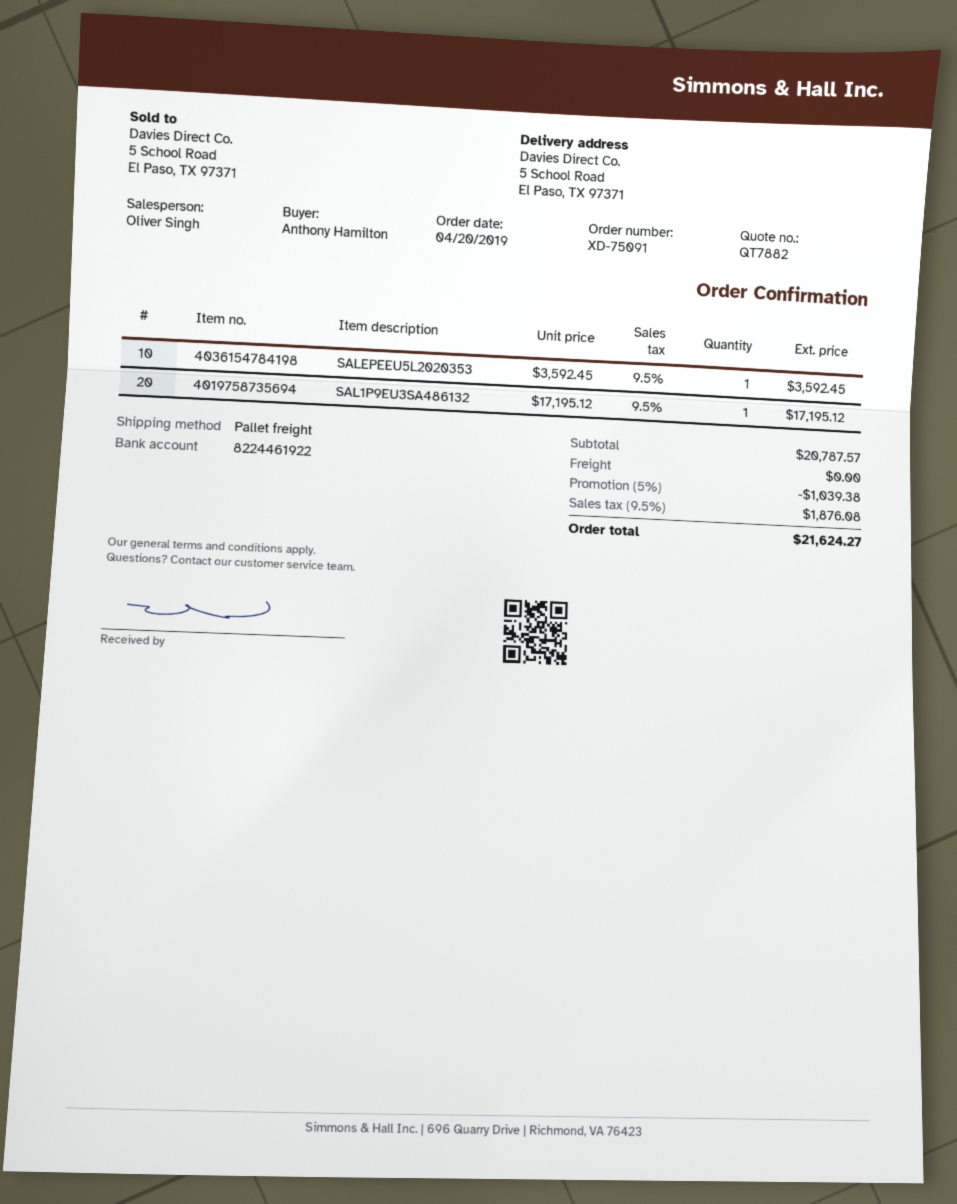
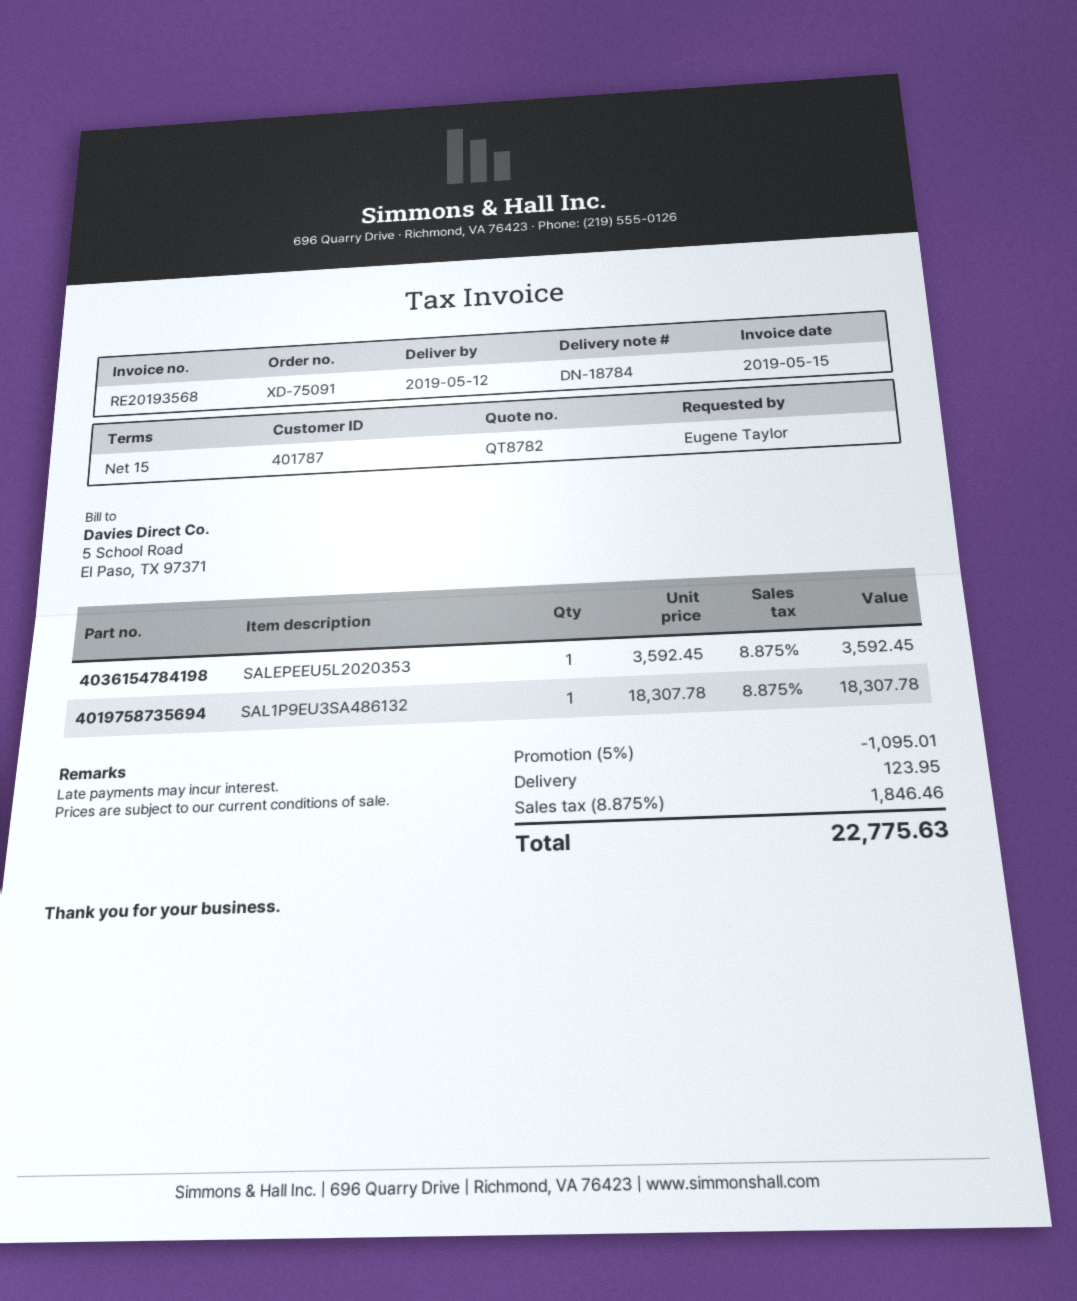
quote number: QT7882 -> QT8782
ordered by: Anthony Hamilton -> Eugene Taylor
SAL1P9EU3SA486132: 1 x 17195.12 = 17195.12 -> 1 x 18307.78 = 18307.78
discount: 5% = 1039.38 -> 5% = 1095.01
shipping: 0.00 -> 123.95
tax: 9.5% = 1876.08 -> 8.875% = 1846.46
total: 21624.27 -> 22775.63

